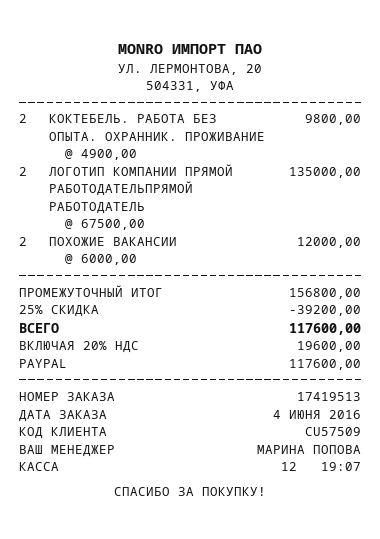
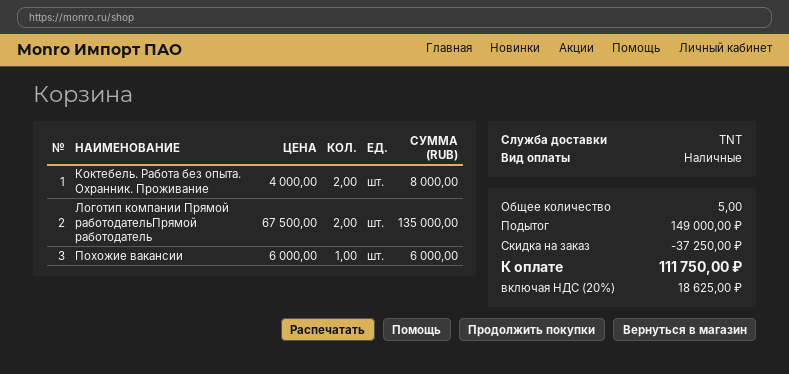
payment method: PayPal -> cash
КОКТЕБЕЛЬ. РАБОТА БЕЗ ОПЫТА. ОХРАННИК. ПРОЖИВАНИЕ: 2 x 4900.00 = 9800.00 -> 2 x 4000.00 = 8000.00
ПОХОЖИЕ ВАКАНСИИ: 2 x 6000.00 = 12000.00 -> 1 x 6000.00 = 6000.00
subtotal: 156800.00 -> 149000.00
discount: 39200.00 -> 37250.00
tax: 20% = 19600.00 -> 20% = 18625.00
total: 117600.00 -> 111750.00

